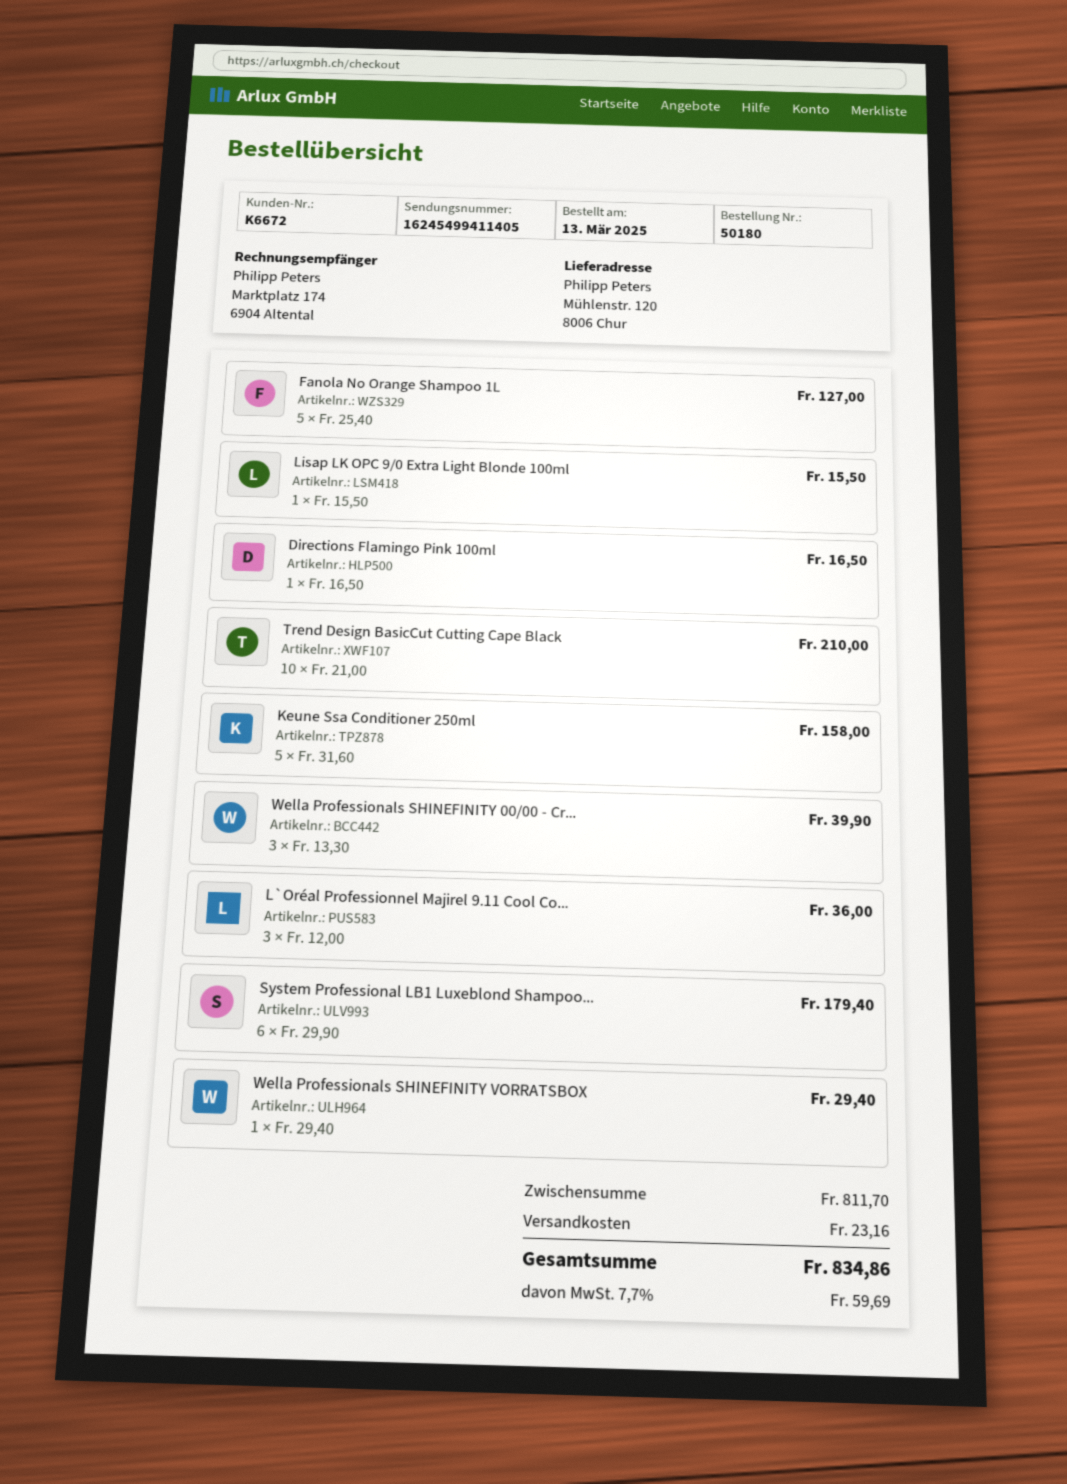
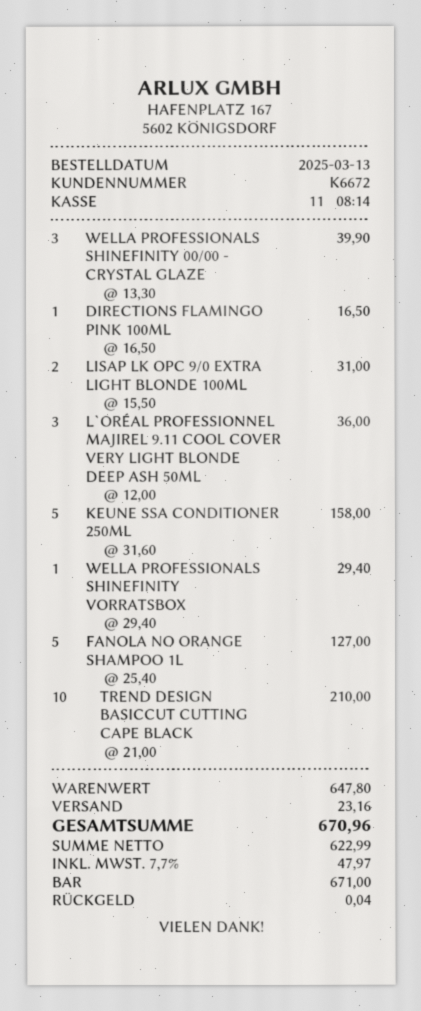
Lisap LK OPC 9/0 Extra Light Blonde 100ml: 1 x 15.50 = 15.50 -> 2 x 15.50 = 31.00
System Professional LB1 Luxeblond Shampoo...: 6 x 29.90 = 179.40 -> none
subtotal: 811.70 -> 647.80
tax: 7.7% = 59.69 -> 7.7% = 47.97
total: 834.86 -> 670.96

